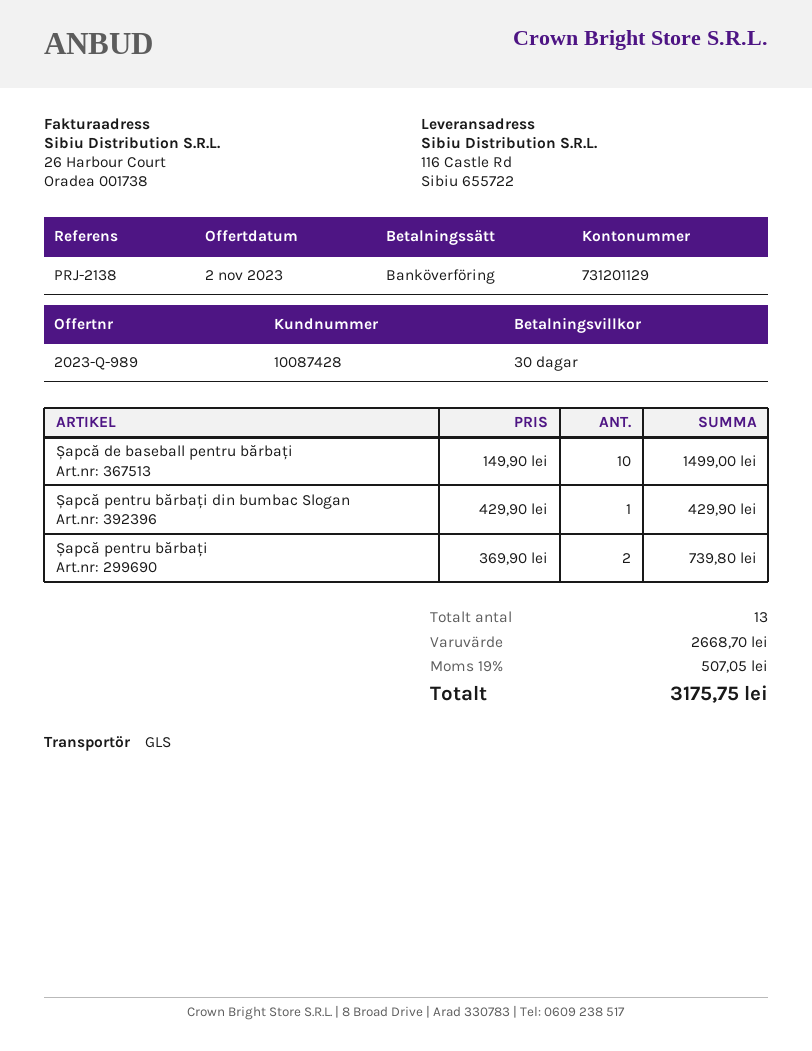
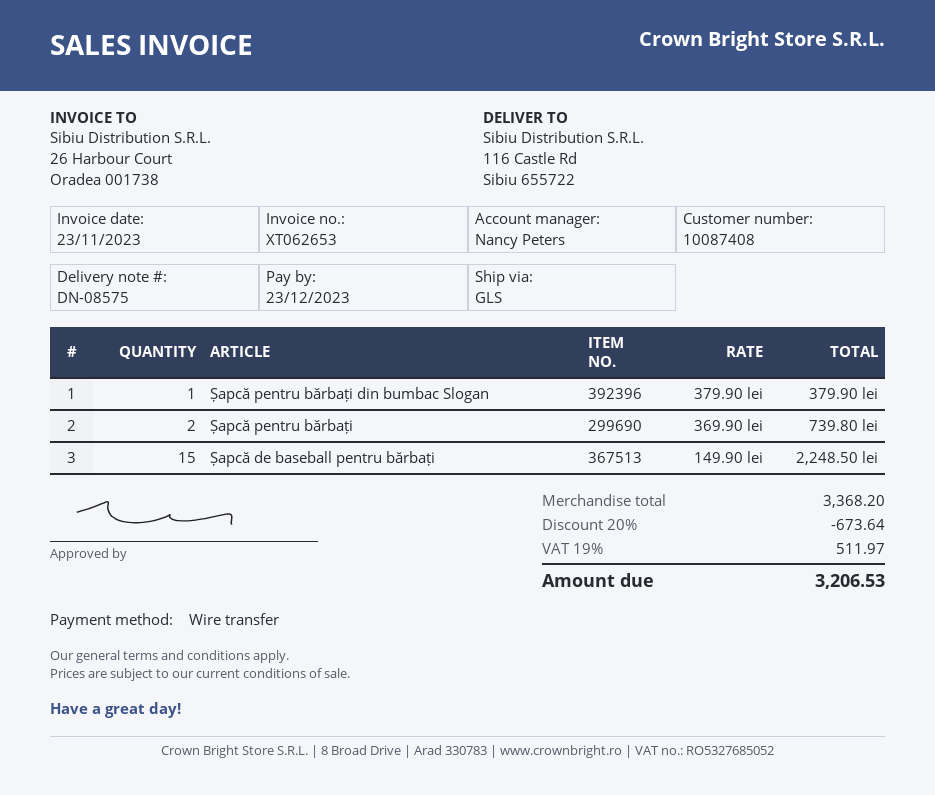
customer number: 10087428 -> 10087408
Șapcă de baseball pentru bărbați: 10 x 149.90 = 1499.00 -> 15 x 149.90 = 2248.50
Șapcă pentru bărbați din bumbac Slogan: 1 x 429.90 = 429.90 -> 1 x 379.90 = 379.90
subtotal: 2668.70 -> 3368.20
discount: none -> 20% = 673.64
tax: 19% = 507.05 -> 19% = 511.97
total: 3175.75 -> 3206.53

